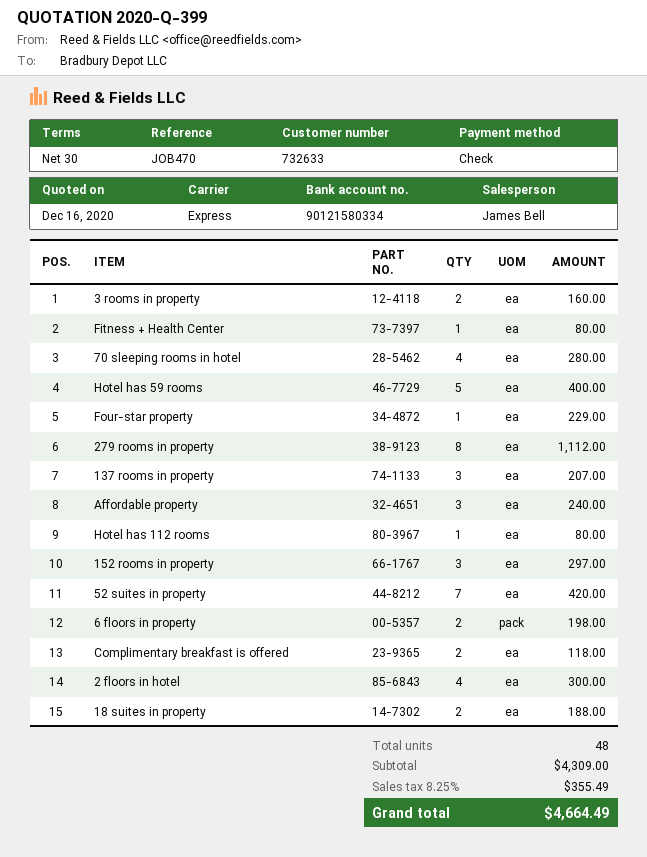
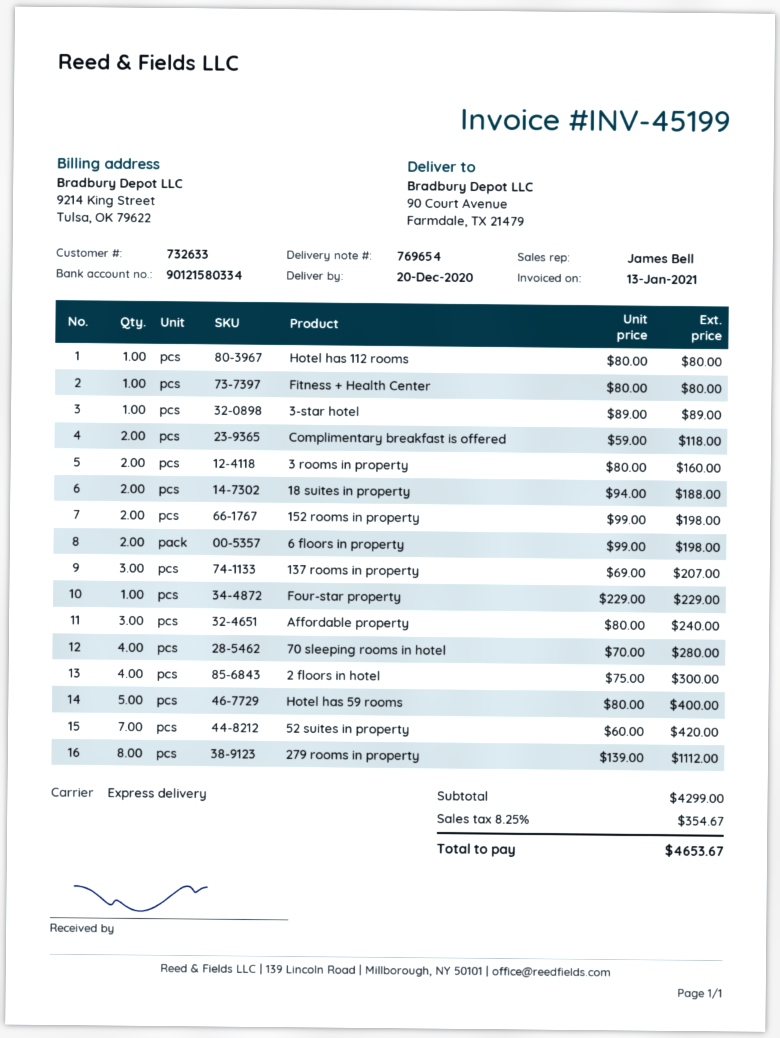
152 rooms in property: 3 for 297.00 -> 2 for 198.00
3-star hotel: none -> 1 for 89.00
subtotal: 4309.00 -> 4299.00
tax: 8.25% = 355.49 -> 8.25% = 354.67
total: 4664.49 -> 4653.67

